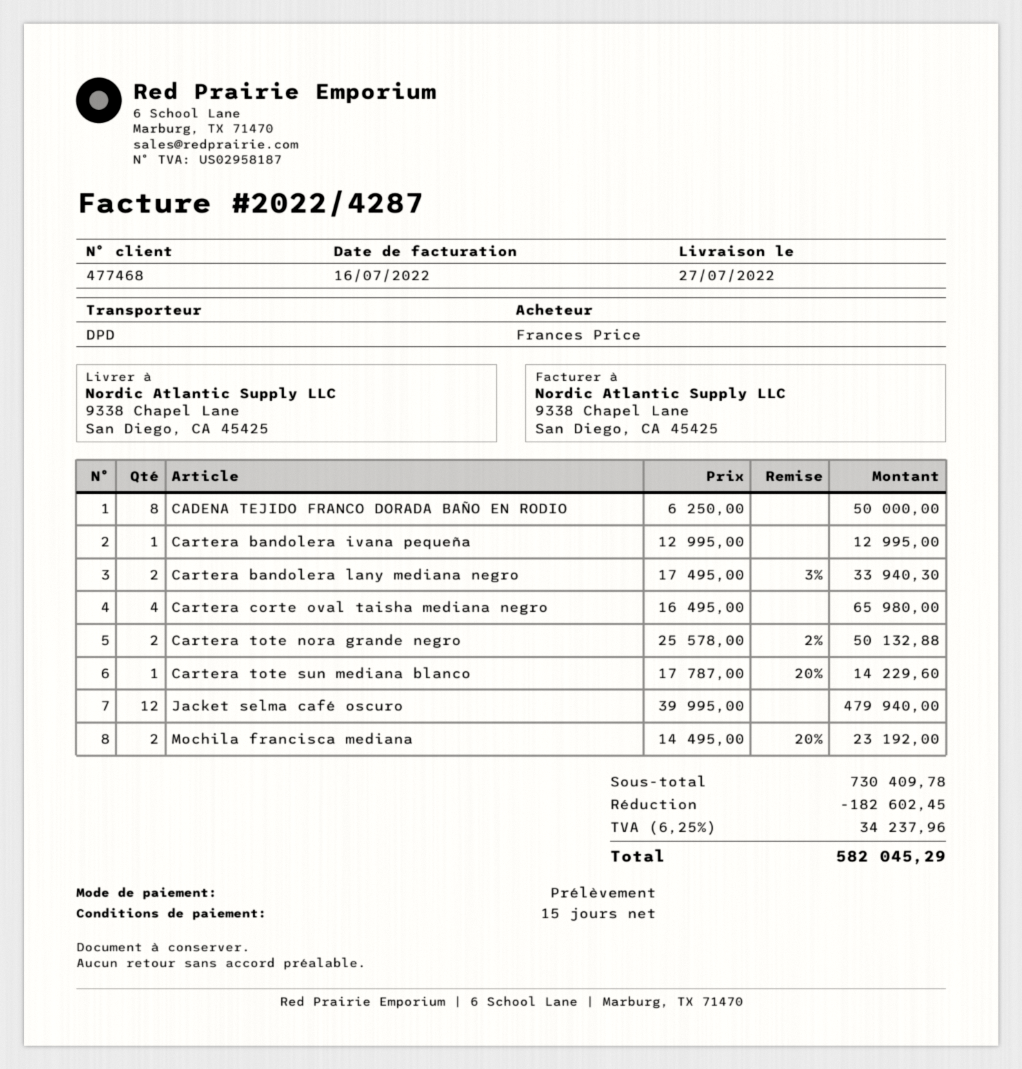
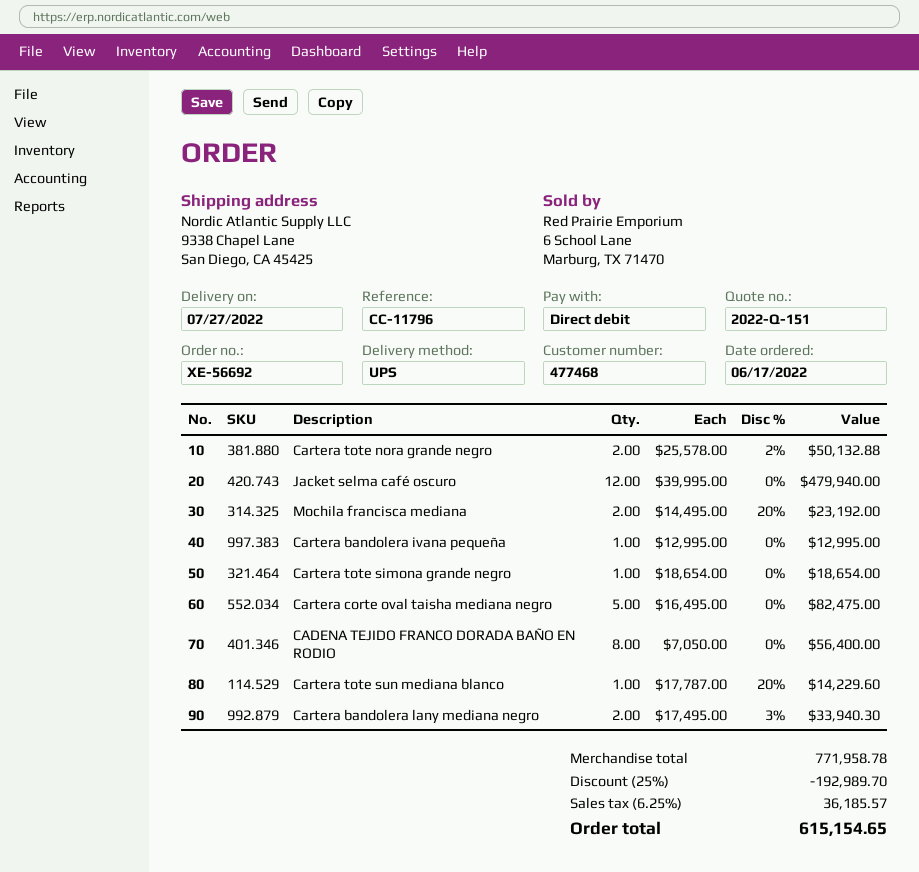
shipping method: DPD -> UPS
CADENA TEJIDO FRANCO DORADA BAÑO EN RODIO: 8 x 6250.00 = 50000.00 -> 8 x 7050.00 = 56400.00
Cartera corte oval taisha mediana negro: 4 x 16495.00 = 65980.00 -> 5 x 16495.00 = 82475.00
Cartera tote simona grande negro: none -> 1 x 18654.00 = 18654.00
subtotal: 730409.78 -> 771958.78
discount: 182602.45 -> 192989.70
tax: 6.25% = 34237.96 -> 6.25% = 36185.57
total: 582045.29 -> 615154.65

